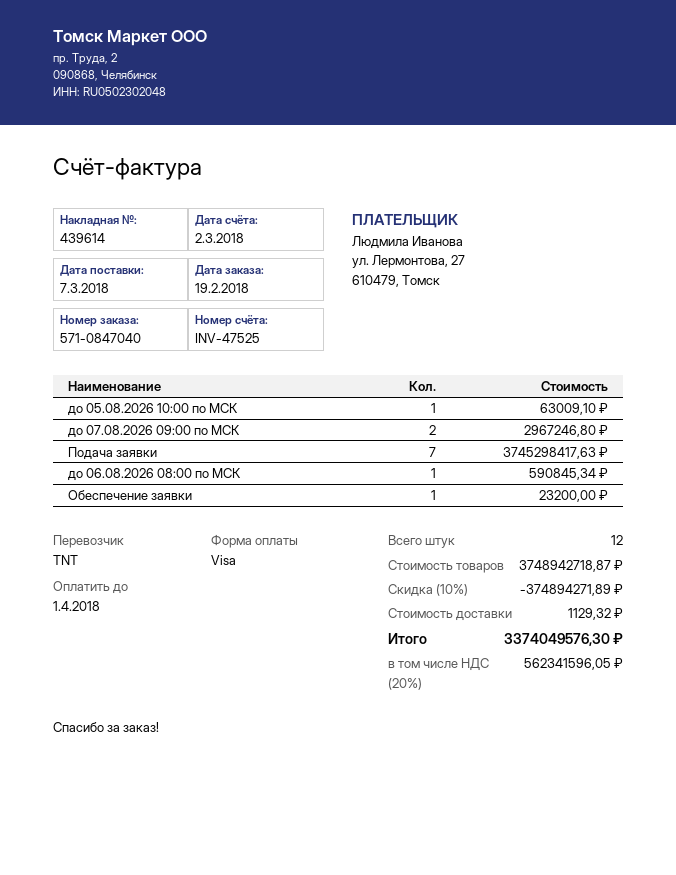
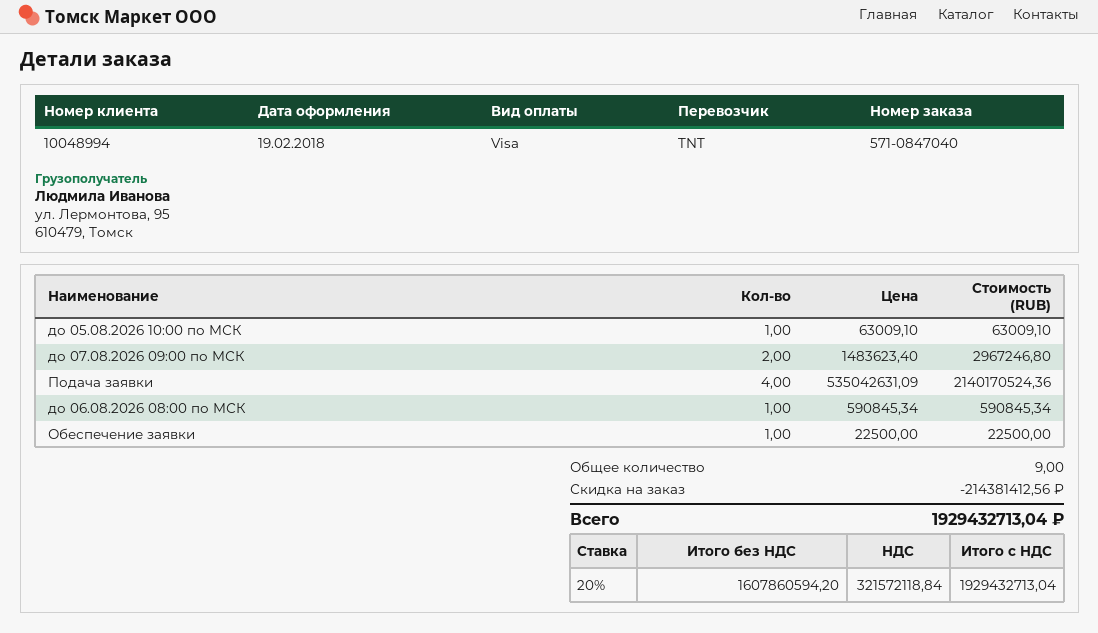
Подача заявки: 7 for 3745298417.63 -> 4 for 2140170524.36
Обеспечение заявки: 1 for 23200.00 -> 1 for 22500.00
total quantity: 12 -> 9
discount: 374894271.89 -> 214381412.56
shipping: 1129.32 -> none
tax: 20% = 562341596.05 -> 20% = 321572118.84
total: 3374049576.30 -> 1929432713.04

